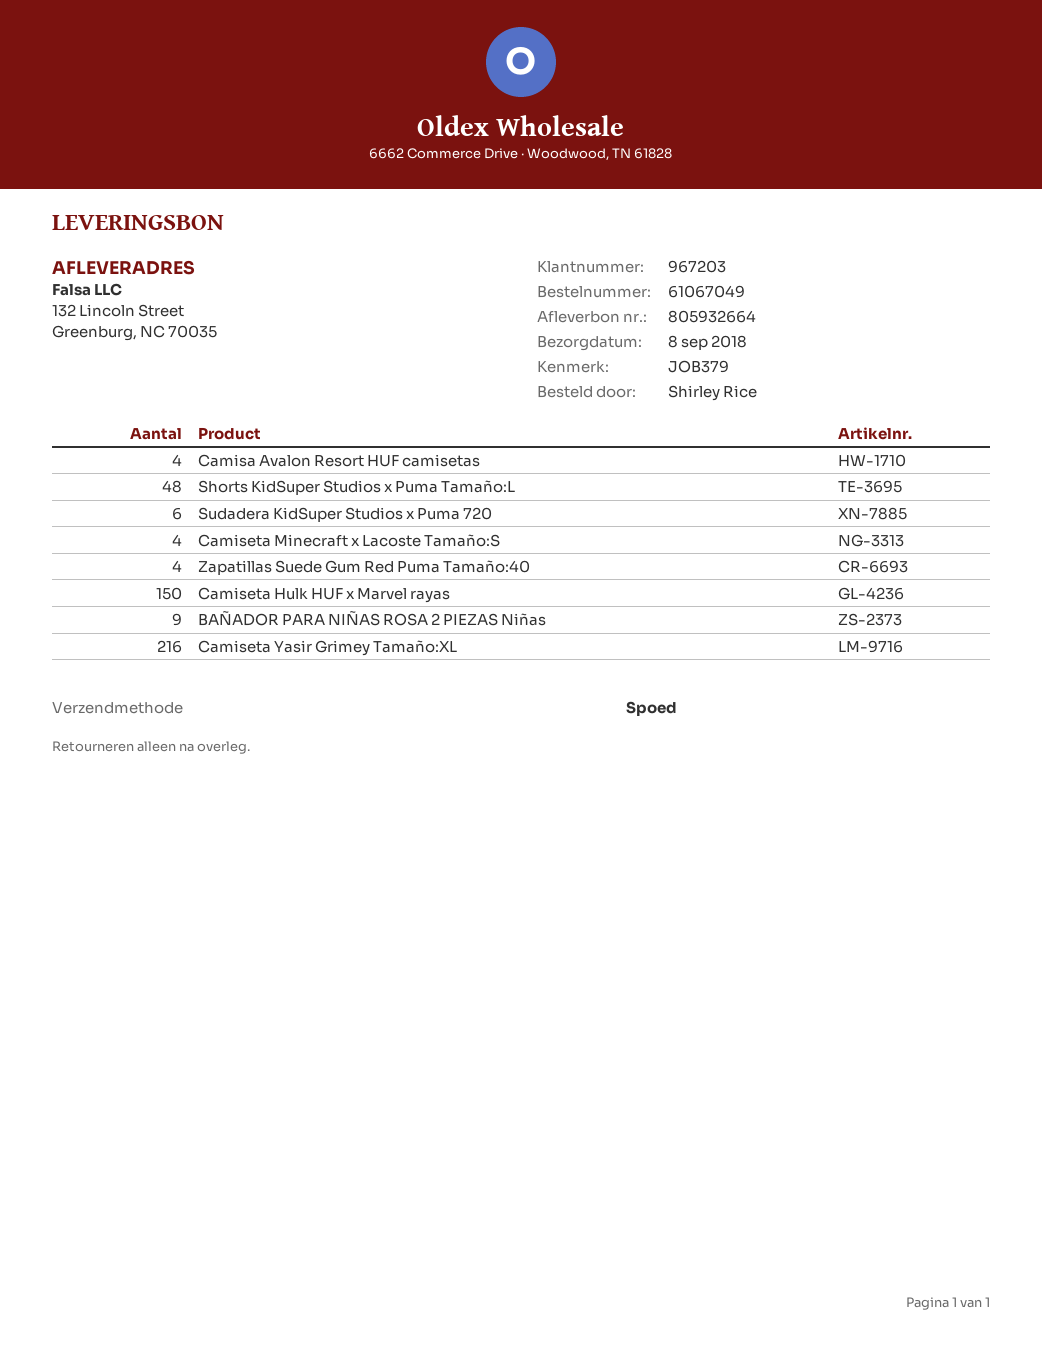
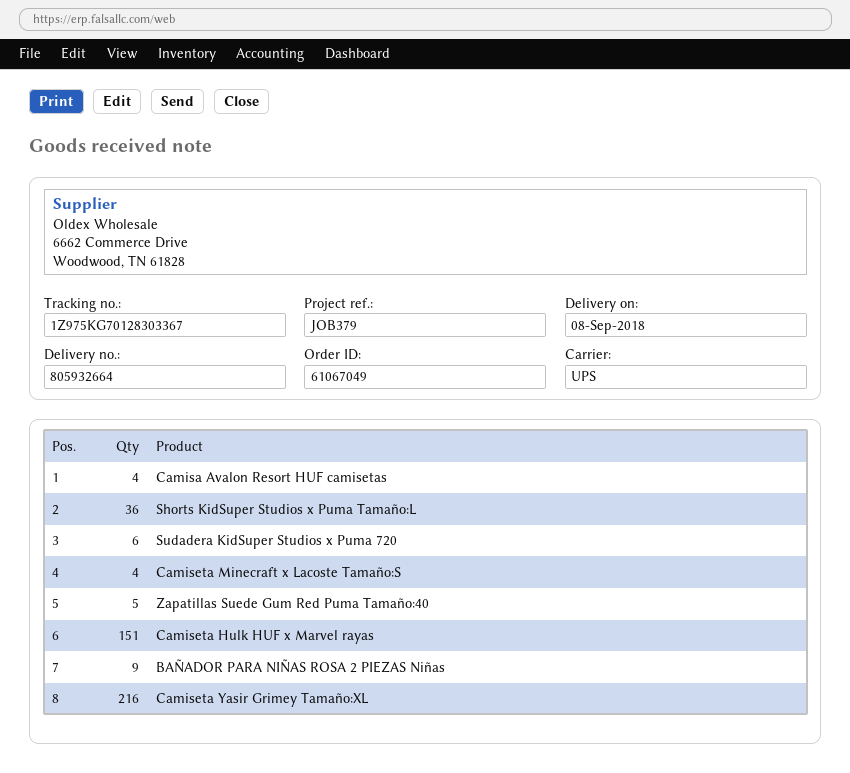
shipping method: express -> UPS
Shorts KidSuper Studios x Puma Tamaño:L: 48 -> 36
Zapatillas Suede Gum Red Puma Tamaño:40: 4 -> 5
Camiseta Hulk HUF x Marvel rayas: 150 -> 151

